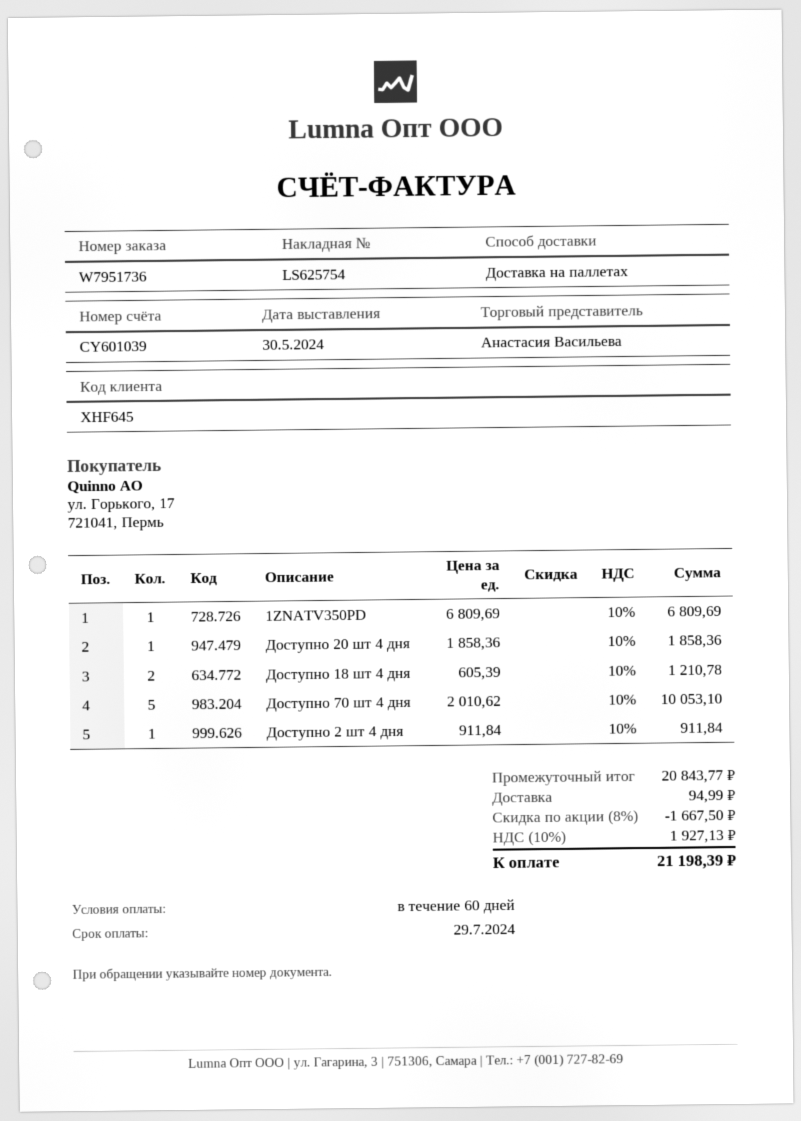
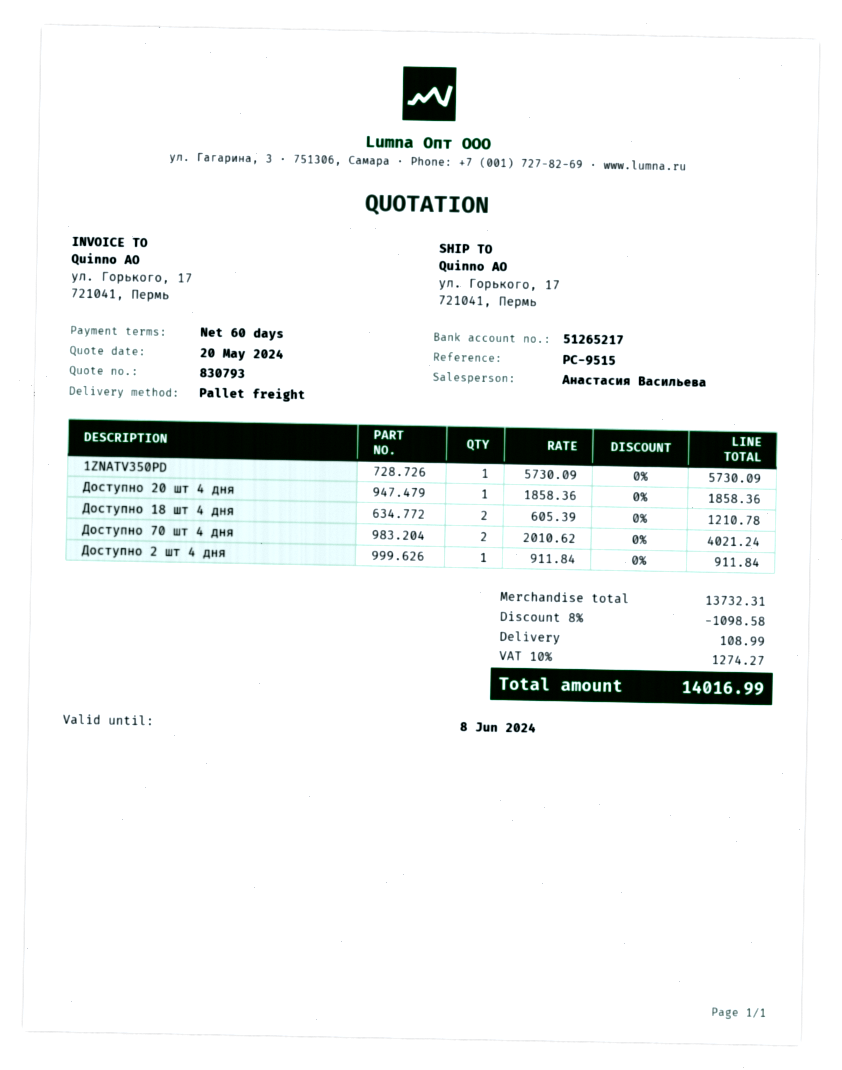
1ZNATV350PD: 1 x 6809.69 = 6809.69 -> 1 x 5730.09 = 5730.09
Доступно 70 шт 4 дня: 5 x 2010.62 = 10053.10 -> 2 x 2010.62 = 4021.24
subtotal: 20843.77 -> 13732.31
discount: 8% = 1667.50 -> 8% = 1098.58
shipping: 94.99 -> 108.99
tax: 10% = 1927.13 -> 10% = 1274.27
total: 21198.39 -> 14016.99

